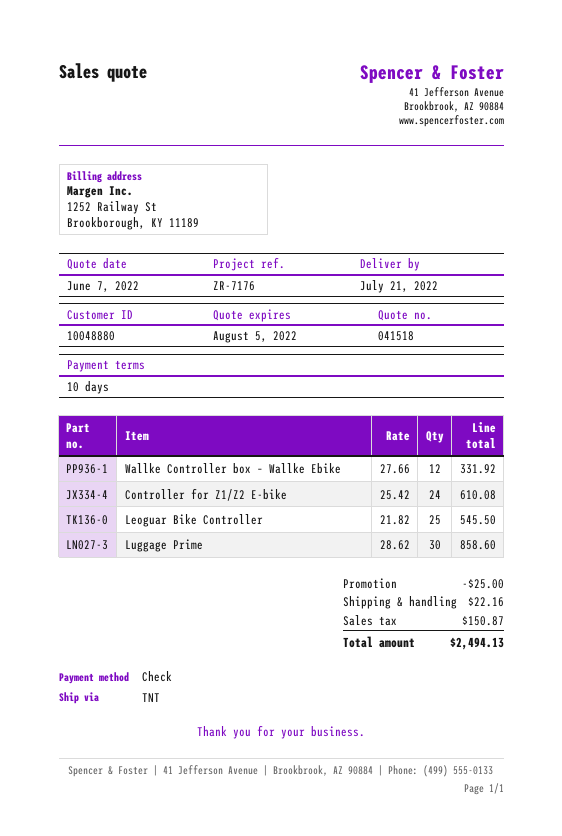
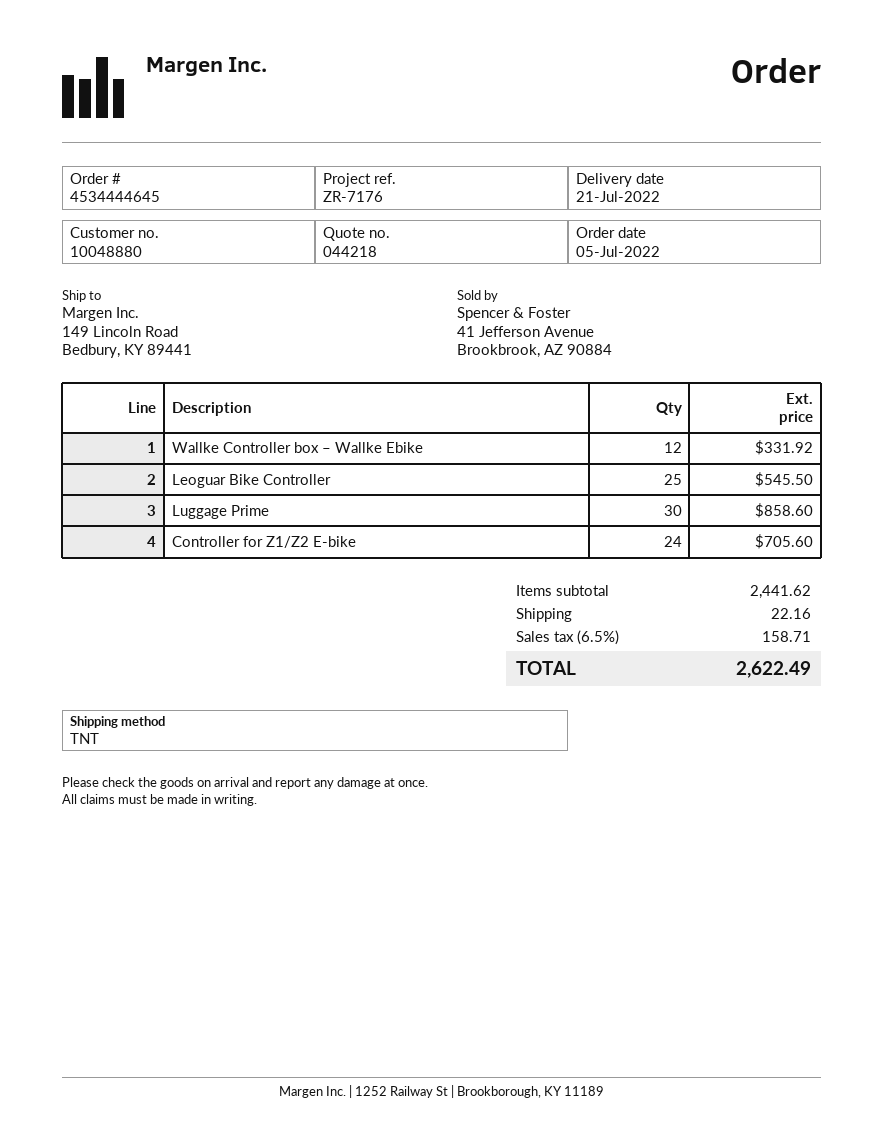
quote number: 041518 -> 044218
Controller for Z1/Z2 E-bike: 24 for 610.08 -> 24 for 705.60
discount: 25.00 -> none
tax: 150.87 -> 158.71
total: 2494.13 -> 2622.49

